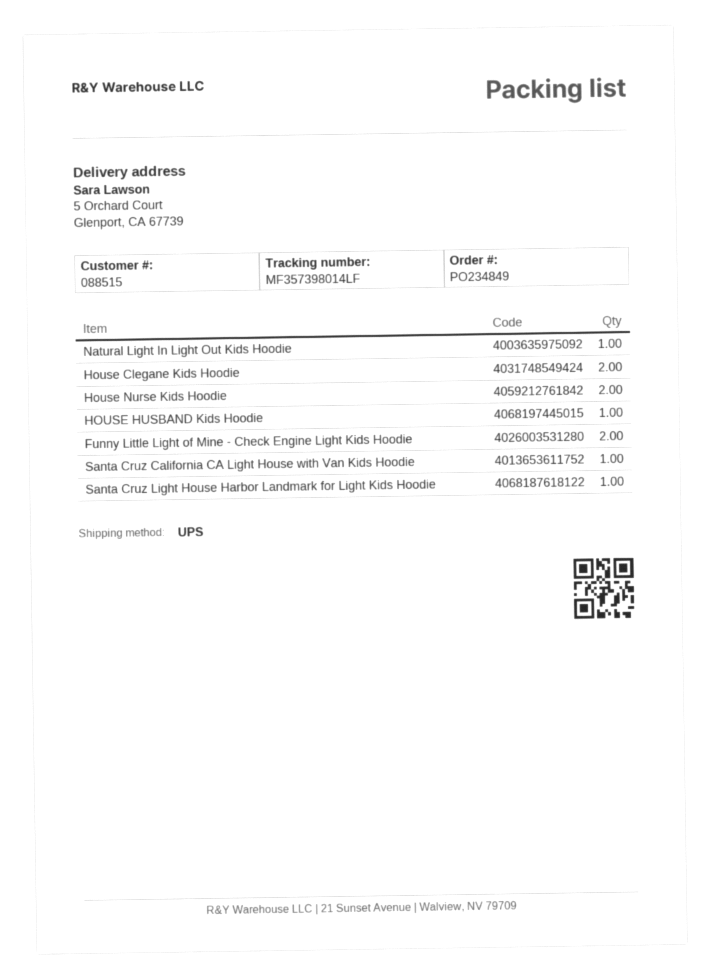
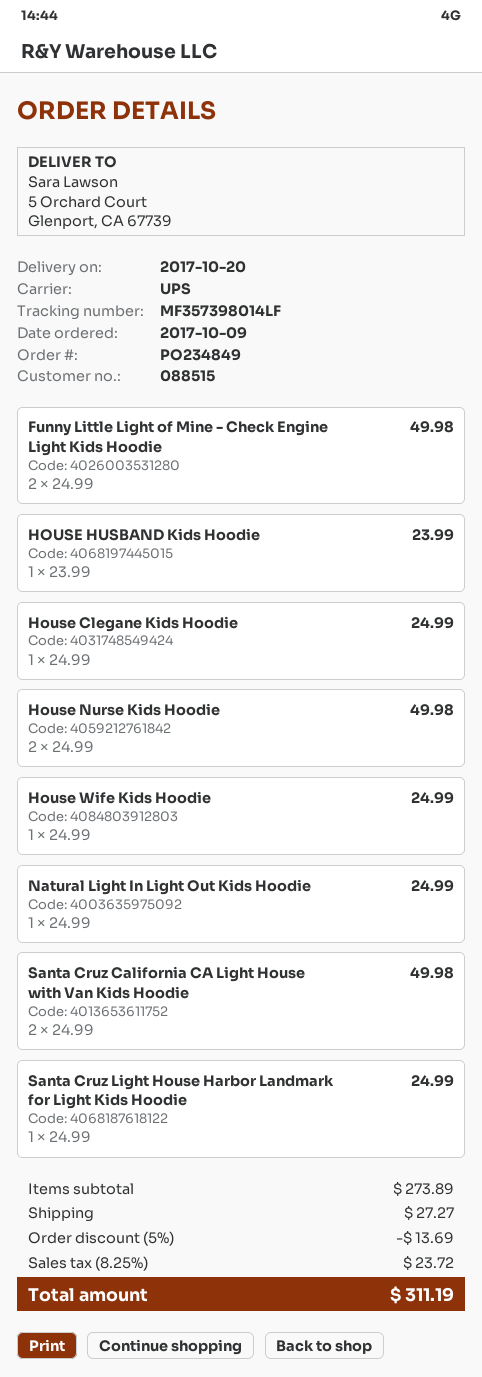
House Clegane Kids Hoodie: 2 -> 1
Santa Cruz California CA Light House with Van Kids Hoodie: 1 -> 2
House Wife Kids Hoodie: none -> 1

